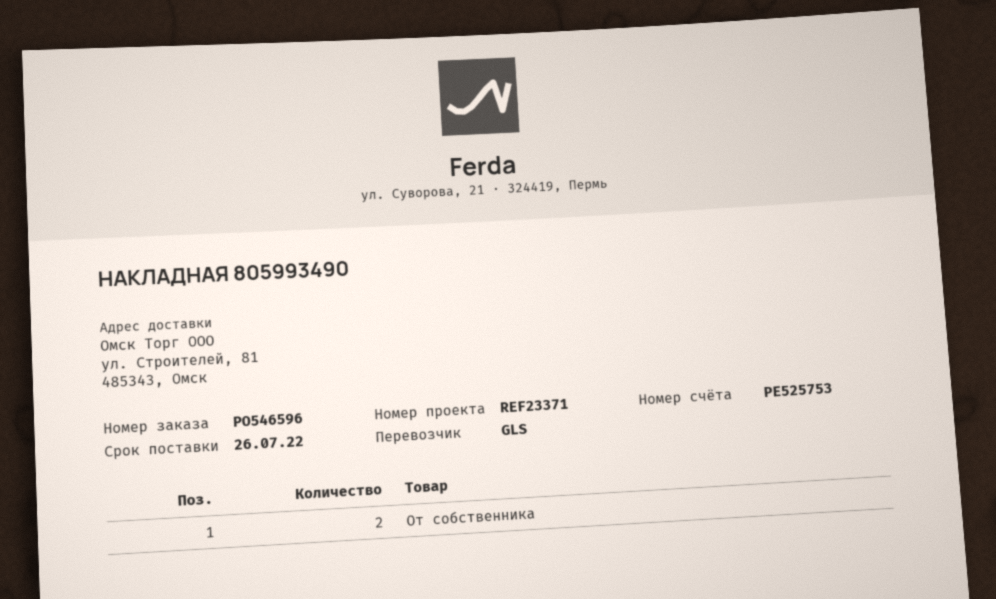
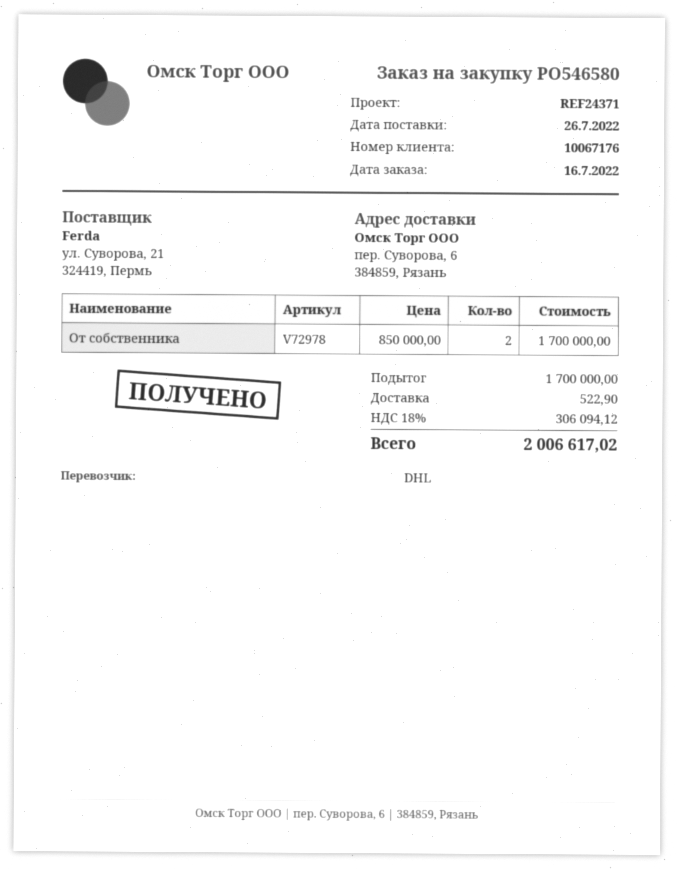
order number: PO546596 -> PO546580
reference: REF23371 -> REF24371
shipping method: GLS -> DHL
ship to: ул. Строителей, 81, 485343, Омск -> пер. Суворова, 6, 384859, Рязань

